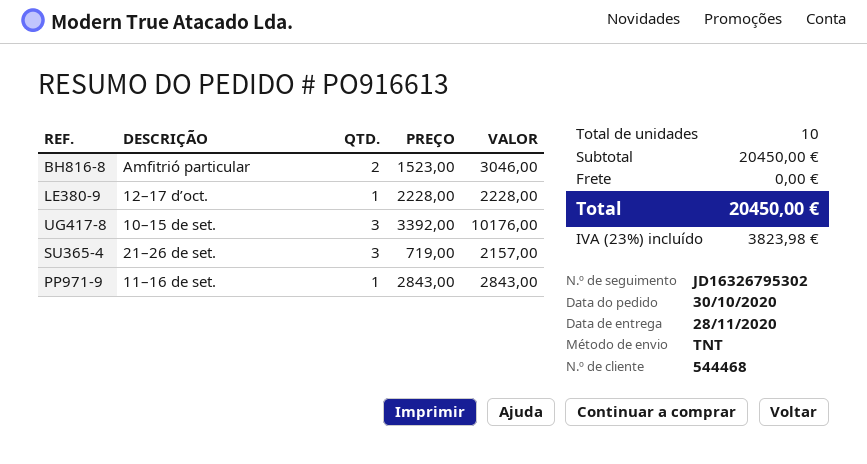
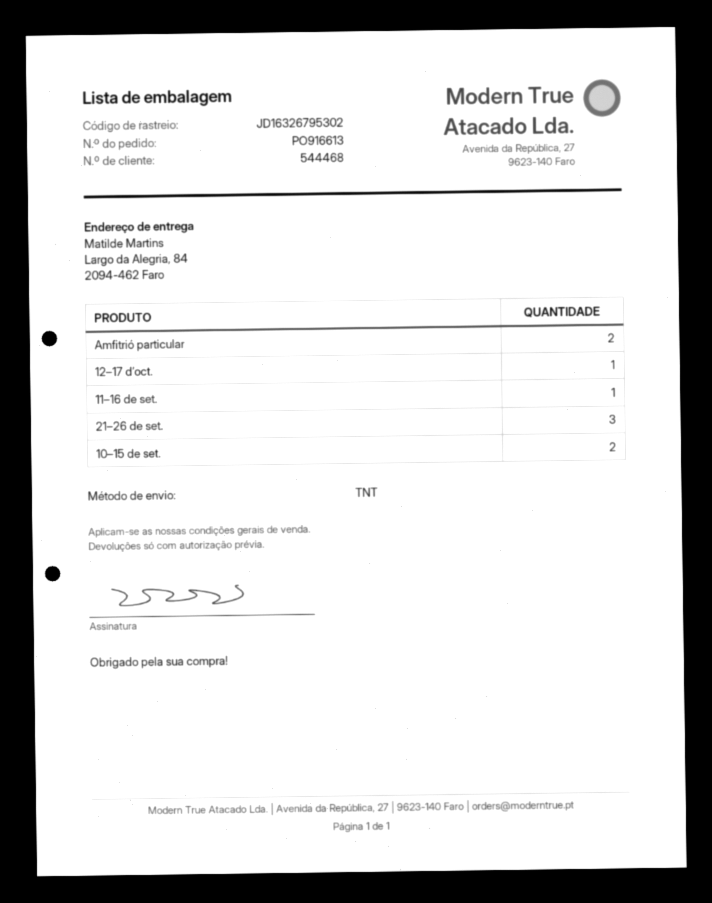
10–15 de set.: 3 -> 2

